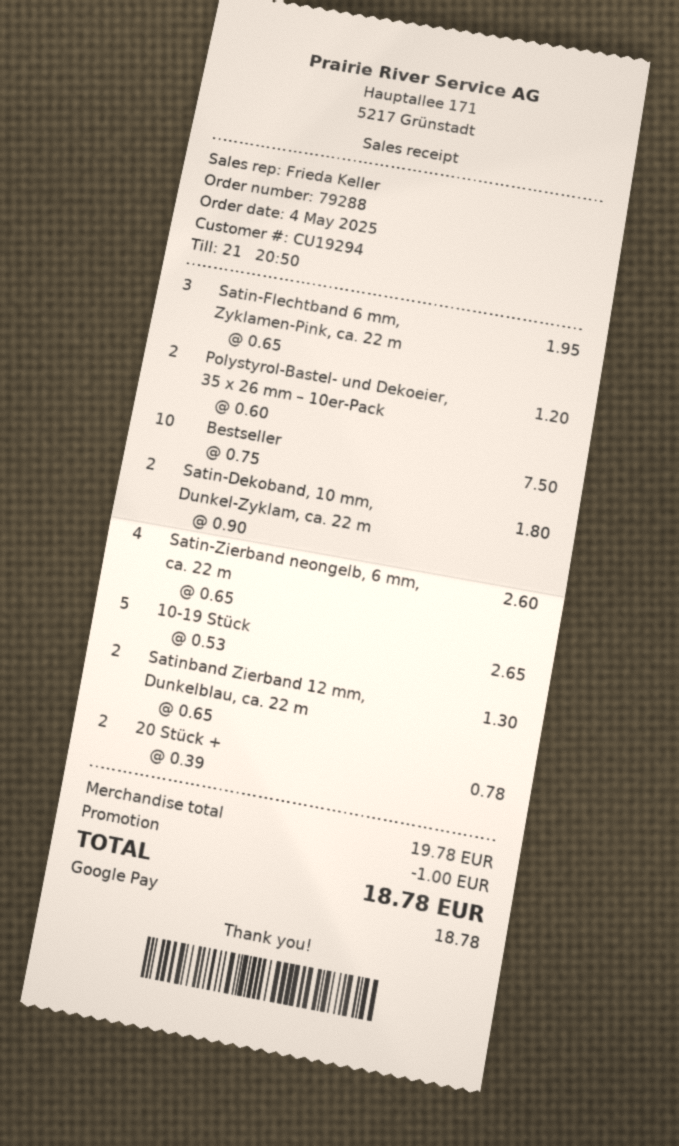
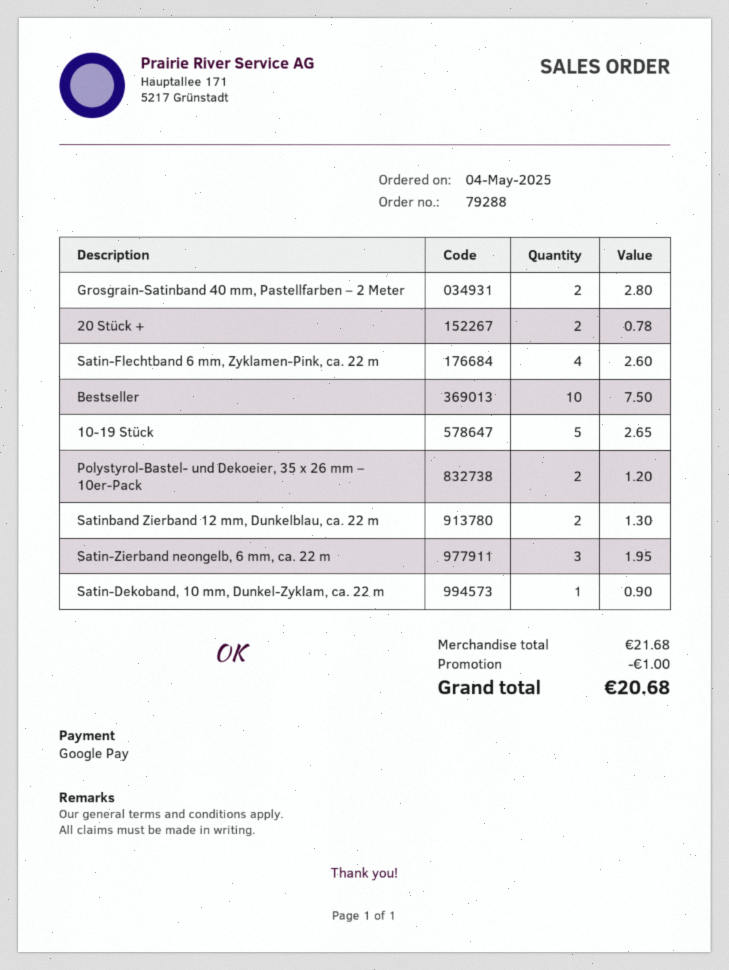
Satin-Flechtband 6 mm, Zyklamen-Pink, ca. 22 m: 3 for 1.95 -> 4 for 2.60
Satin-Dekoband, 10 mm, Dunkel-Zyklam, ca. 22 m: 2 for 1.80 -> 1 for 0.90
Satin-Zierband neongelb, 6 mm, ca. 22 m: 4 for 2.60 -> 3 for 1.95
Grosgrain-Satinband 40 mm, Pastellfarben – 2 Meter: none -> 2 for 2.80
subtotal: 19.78 -> 21.68
total: 18.78 -> 20.68

